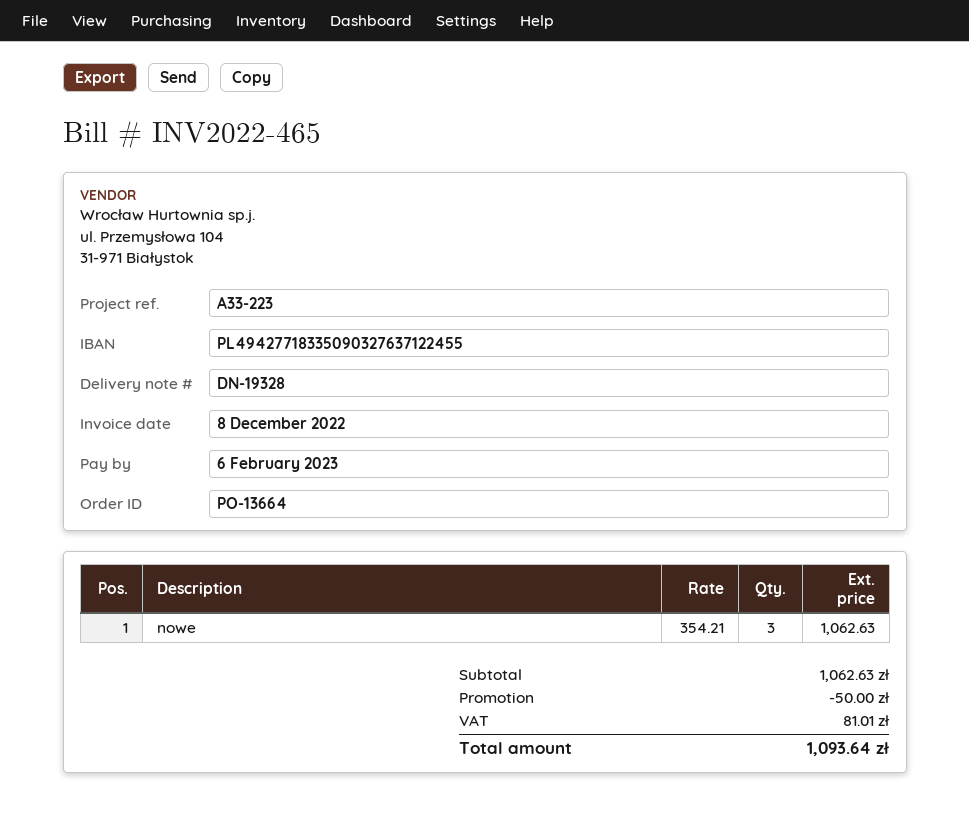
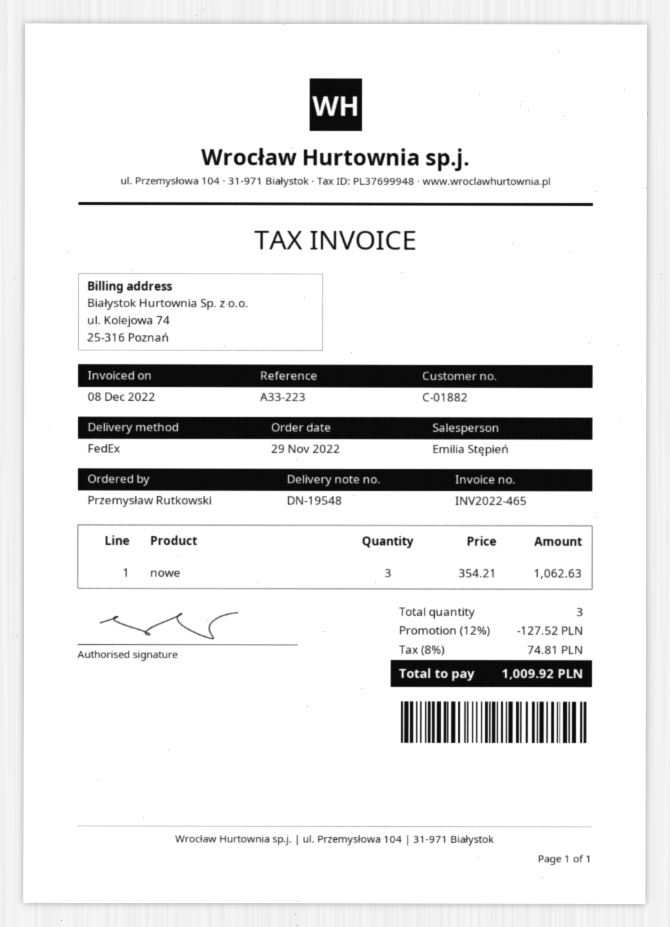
delivery note number: DN-19328 -> DN-19548
discount: 50.00 -> 127.52
tax: 81.01 -> 74.81
total: 1093.64 -> 1009.92

